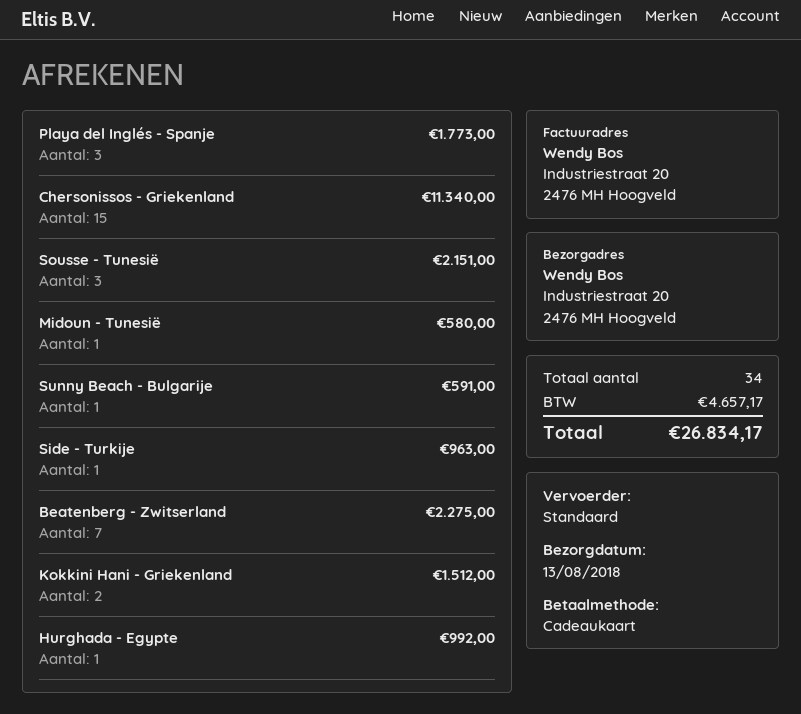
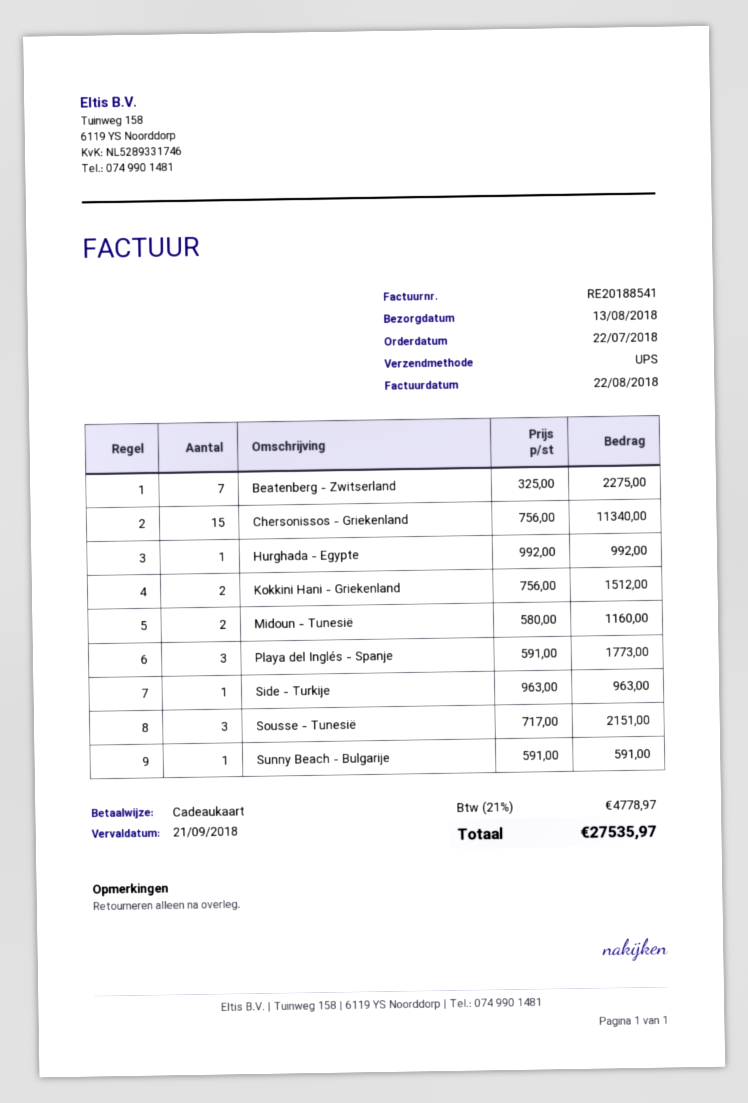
shipping method: standard -> UPS
Midoun - Tunesië: 1 for 580.00 -> 2 for 1160.00
tax: 4657.17 -> 4778.97
total: 26834.17 -> 27535.97

